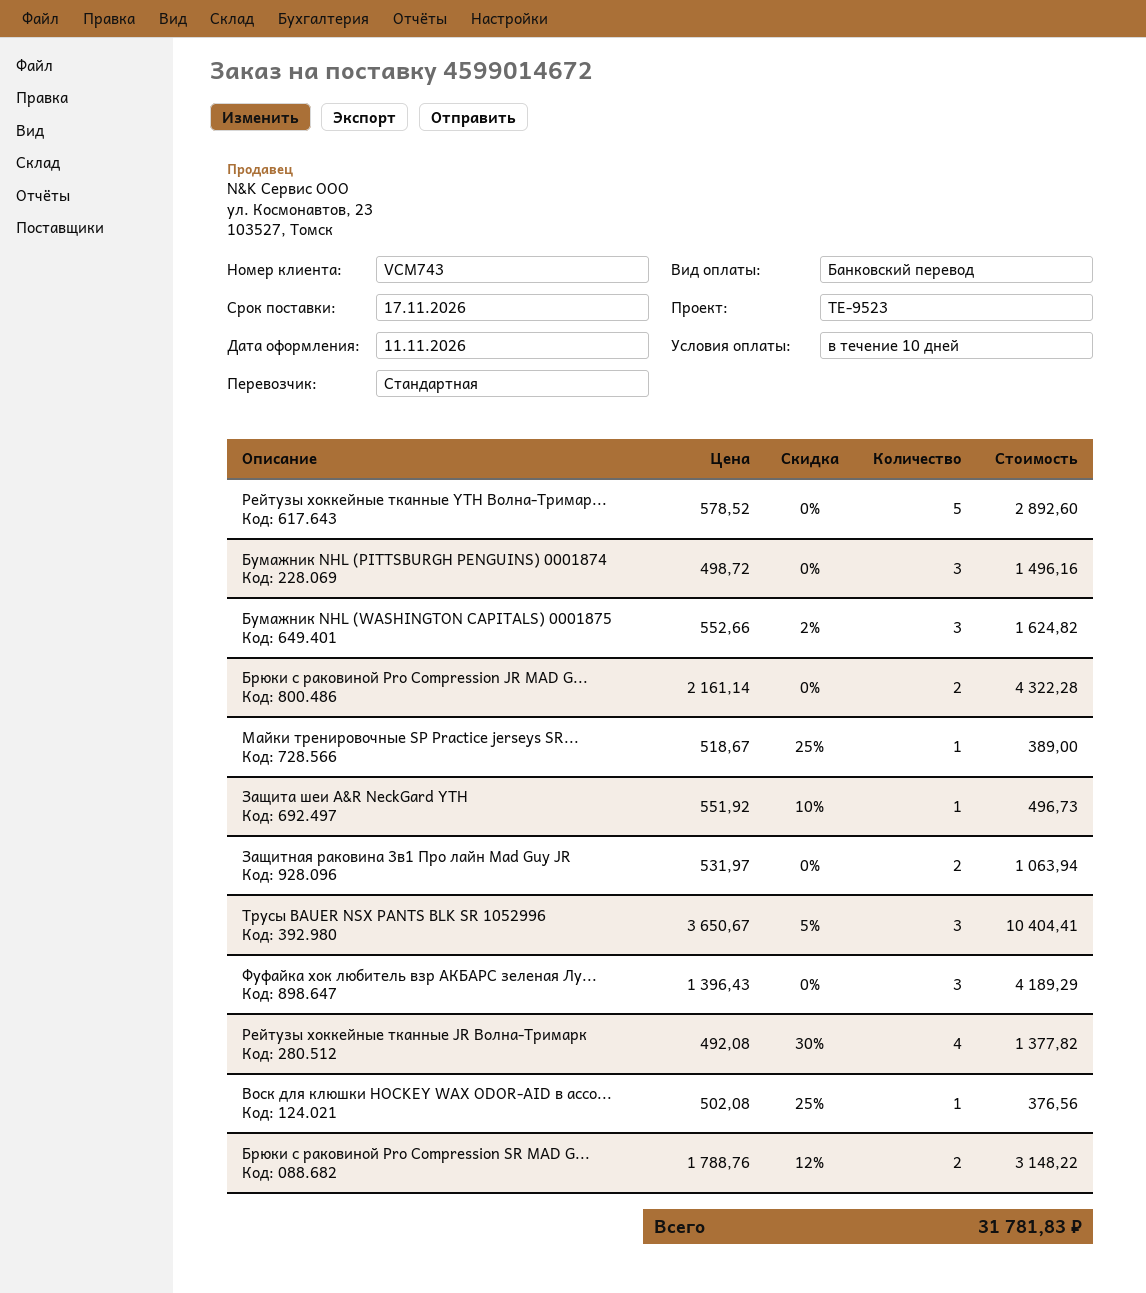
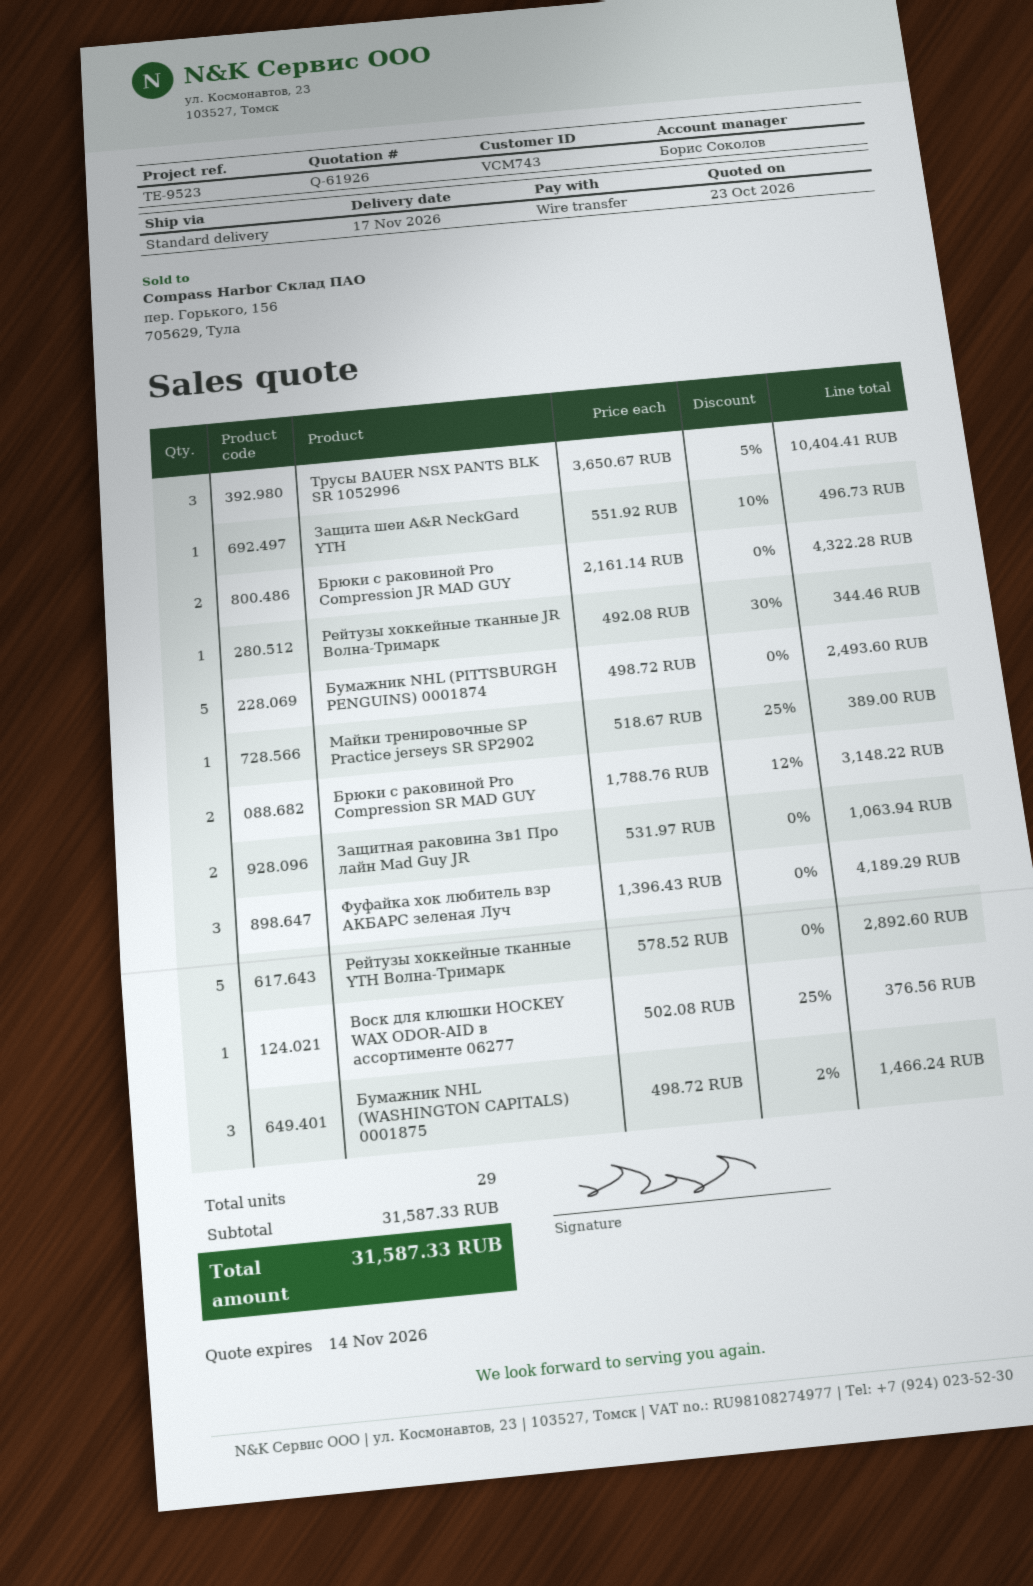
Бумажник NHL (PITTSBURGH PENGUINS) 0001874: 3 x 498.72 = 1496.16 -> 5 x 498.72 = 2493.60
Бумажник NHL (WASHINGTON CAPITALS) 0001875: 3 x 552.66 - 2% = 1624.82 -> 3 x 498.72 - 2% = 1466.24
Рейтузы хоккейные тканные JR Волна-Тримарк: 4 x 492.08 - 30% = 1377.82 -> 1 x 492.08 - 30% = 344.46
total: 31781.83 -> 31587.33

